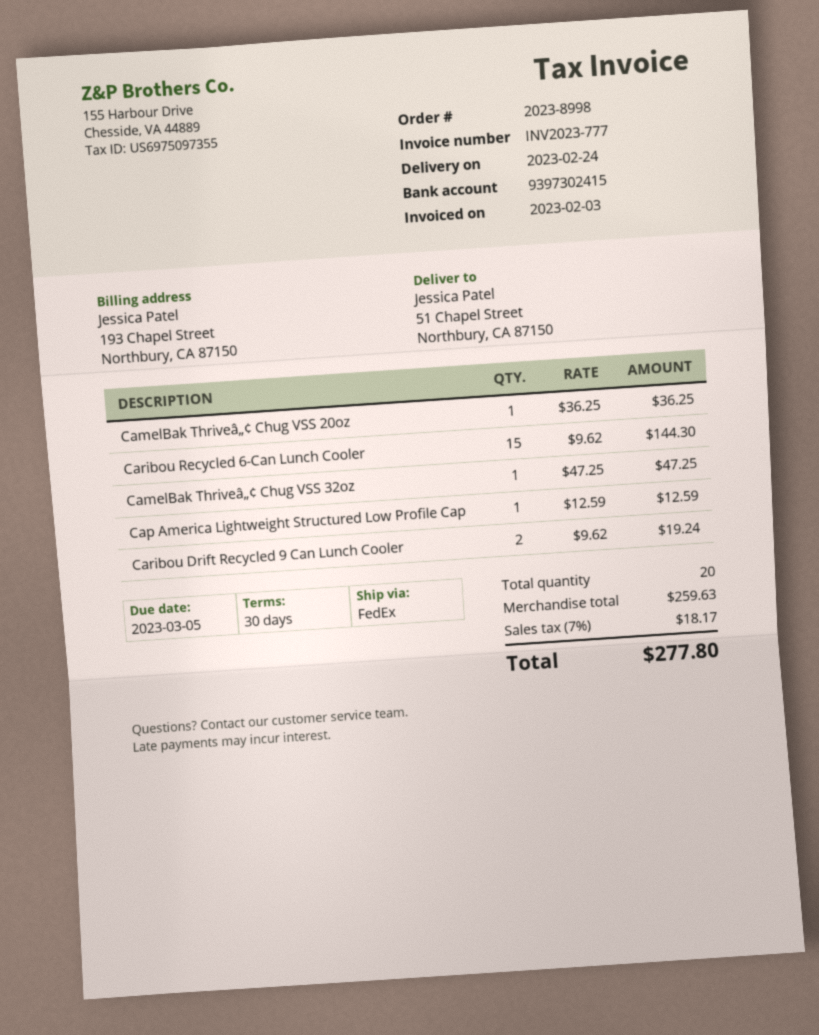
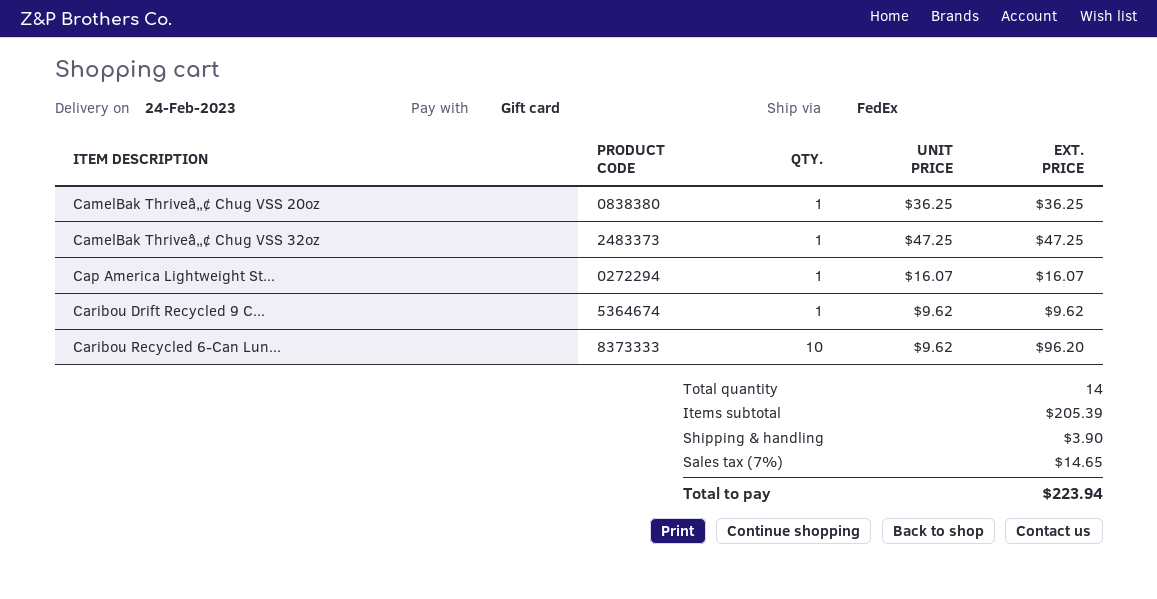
Caribou Recycled 6-Can Lunch Cooler: 15 x 9.62 = 144.30 -> 10 x 9.62 = 96.20
Cap America Lightweight Structured Low Profile Cap: 1 x 12.59 = 12.59 -> 1 x 16.07 = 16.07
Caribou Drift Recycled 9 Can Lunch Cooler: 2 x 9.62 = 19.24 -> 1 x 9.62 = 9.62
total quantity: 20 -> 14
subtotal: 259.63 -> 205.39
shipping: none -> 3.90
tax: 7% = 18.17 -> 7% = 14.65
total: 277.80 -> 223.94

